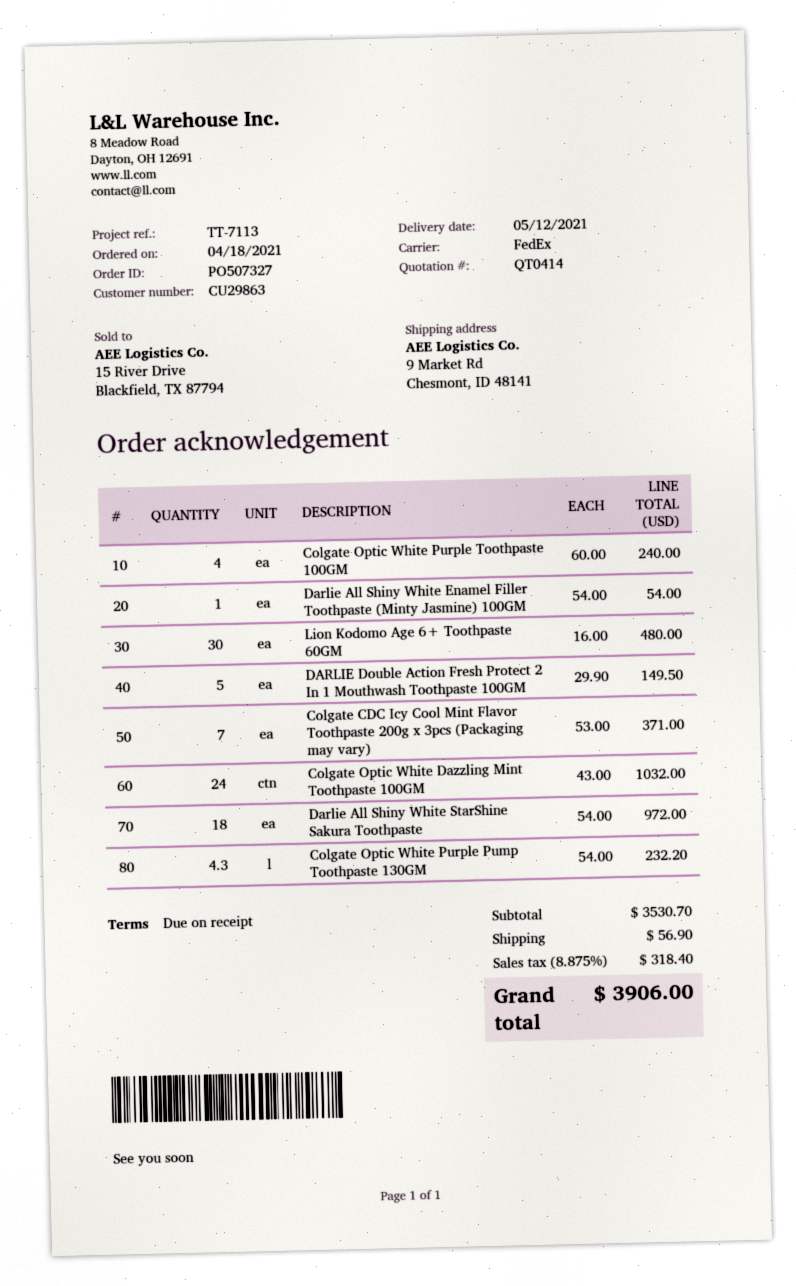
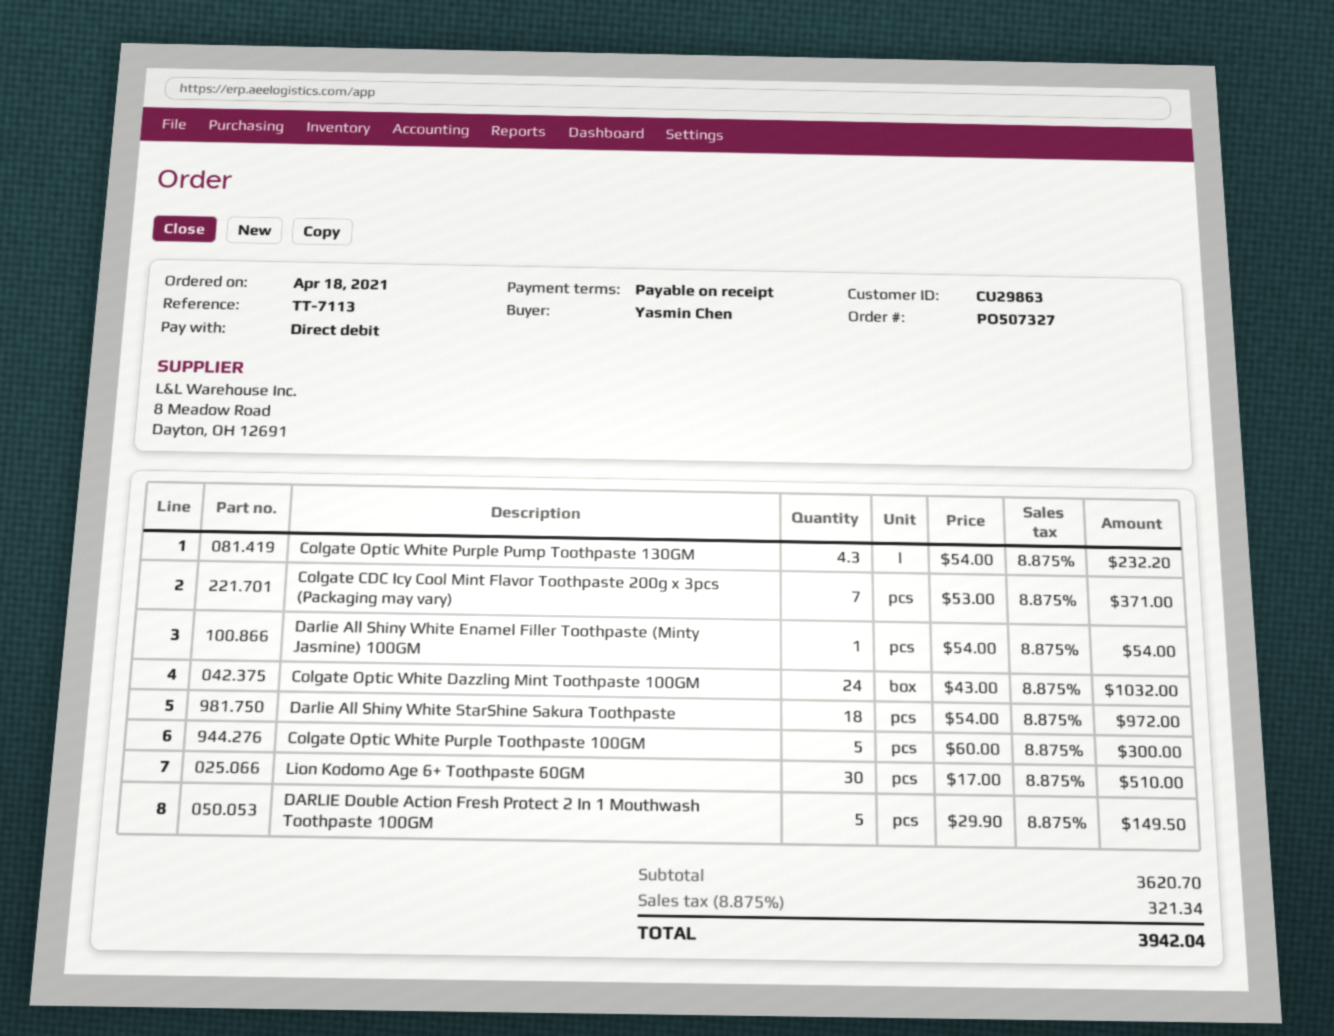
Colgate Optic White Purple Toothpaste 100GM: 4 x 60.00 = 240.00 -> 5 x 60.00 = 300.00
Lion Kodomo Age 6+ Toothpaste 60GM: 30 x 16.00 = 480.00 -> 30 x 17.00 = 510.00
subtotal: 3530.70 -> 3620.70
shipping: 56.90 -> none
tax: 8.875% = 318.40 -> 8.875% = 321.34
total: 3906.00 -> 3942.04

